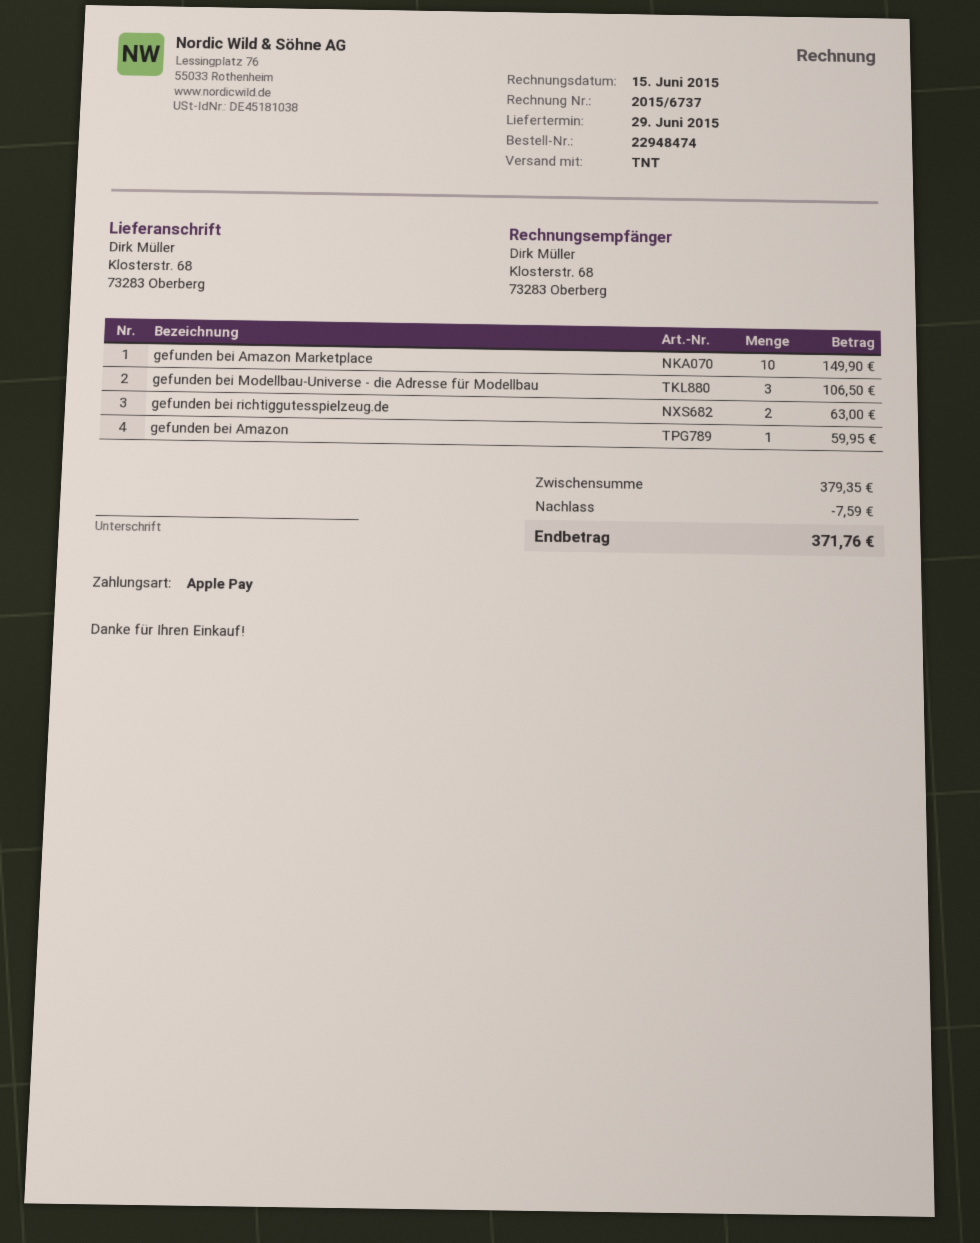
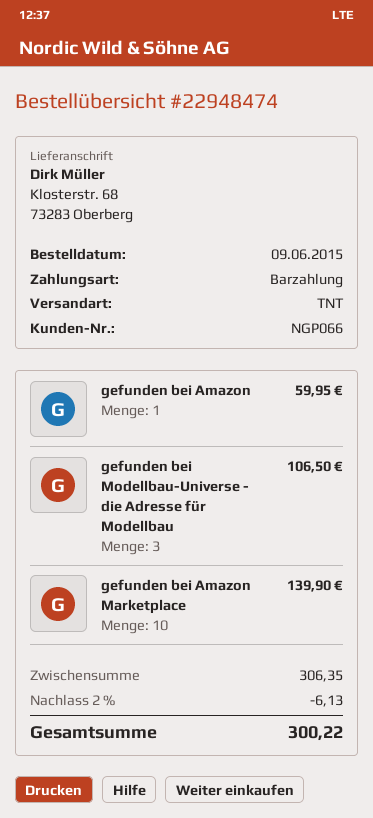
payment method: Apple Pay -> cash
gefunden bei Amazon Marketplace: 10 for 149.90 -> 10 for 139.90
gefunden bei richtiggutesspielzeug.de: 2 for 63.00 -> none
subtotal: 379.35 -> 306.35
discount: 7.59 -> 6.13
total: 371.76 -> 300.22

